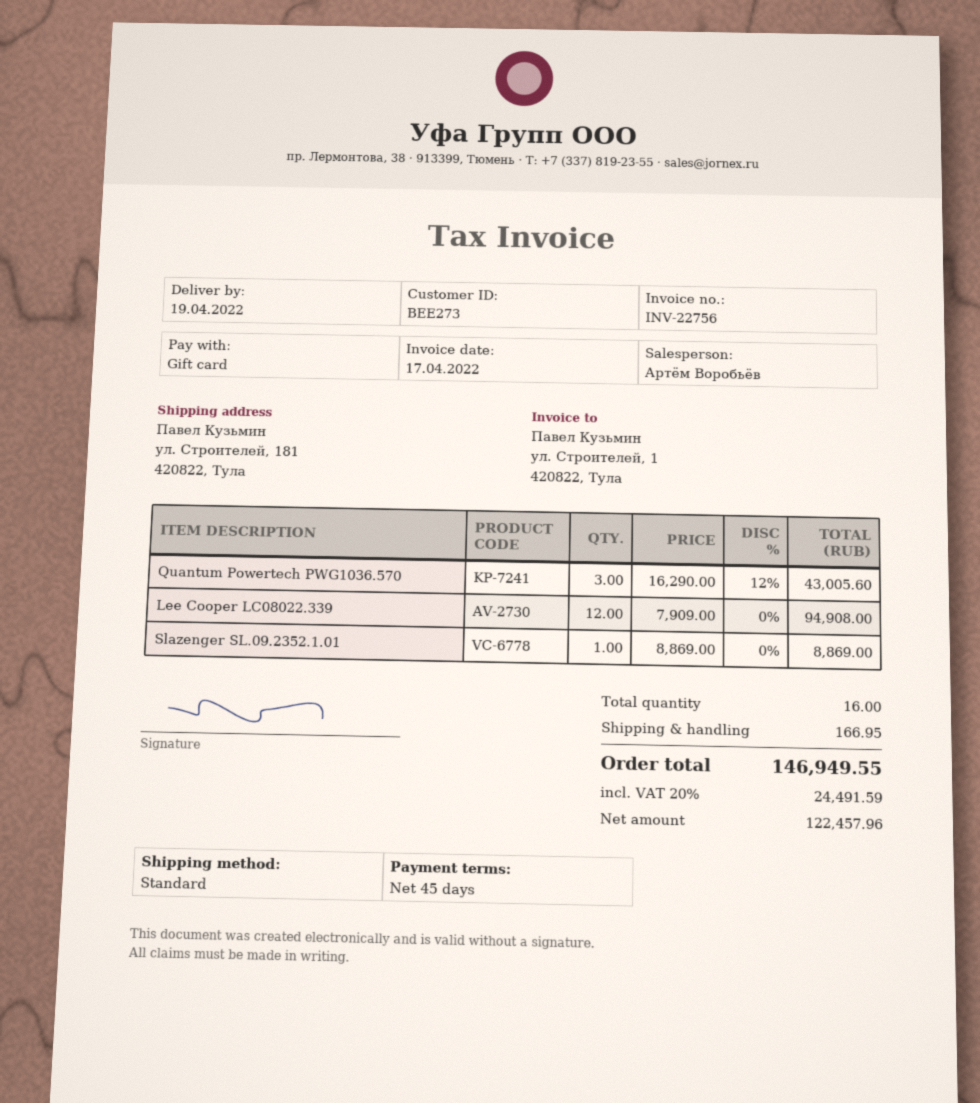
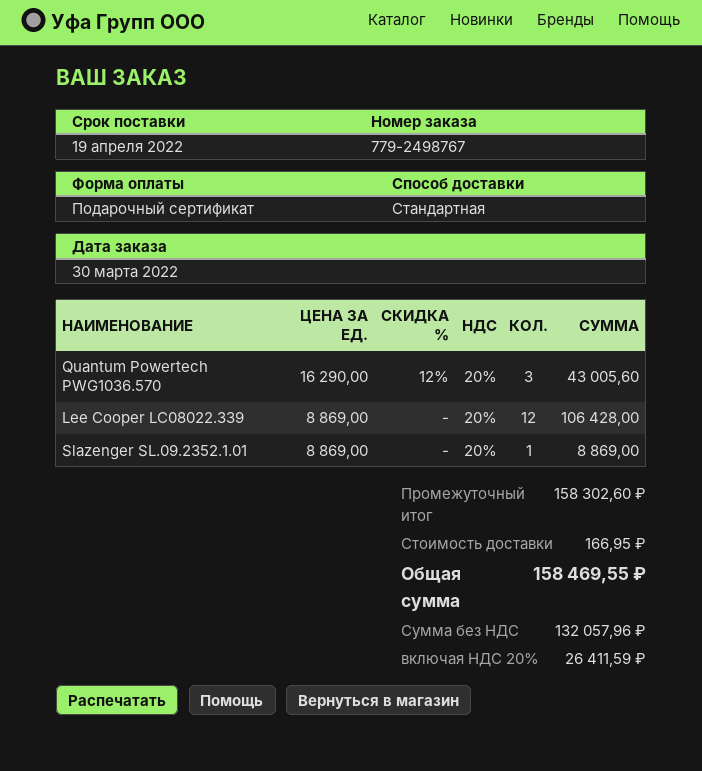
Lee Cooper LC08022.339: 12 x 7909.00 = 94908.00 -> 12 x 8869.00 = 106428.00
net: 122457.96 -> 132057.96
tax: 20% = 24491.59 -> 20% = 26411.59
total: 146949.55 -> 158469.55

